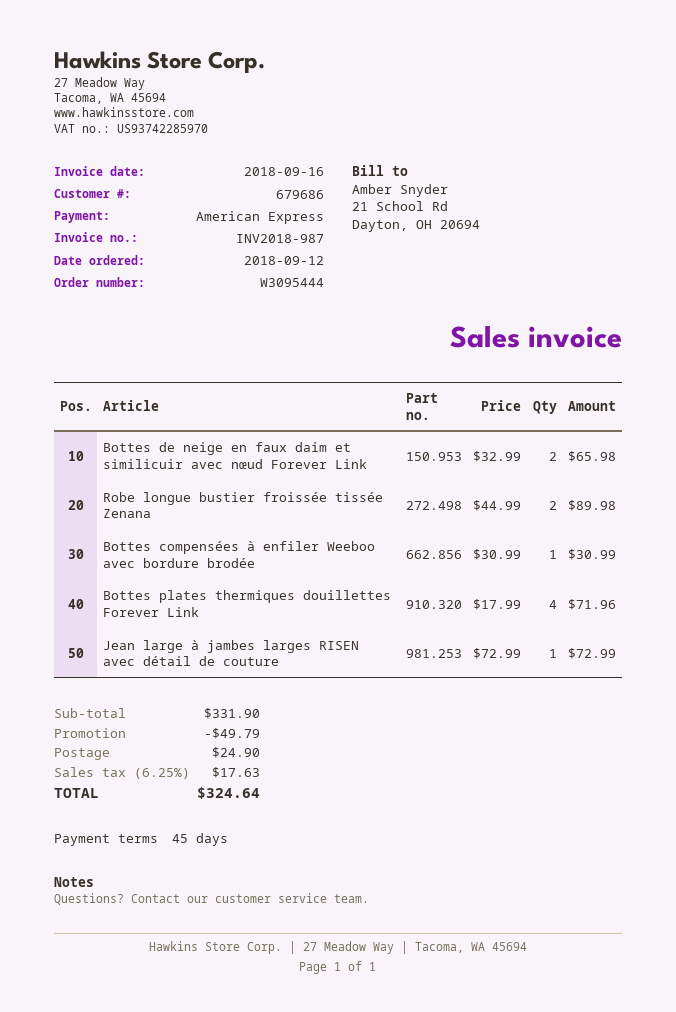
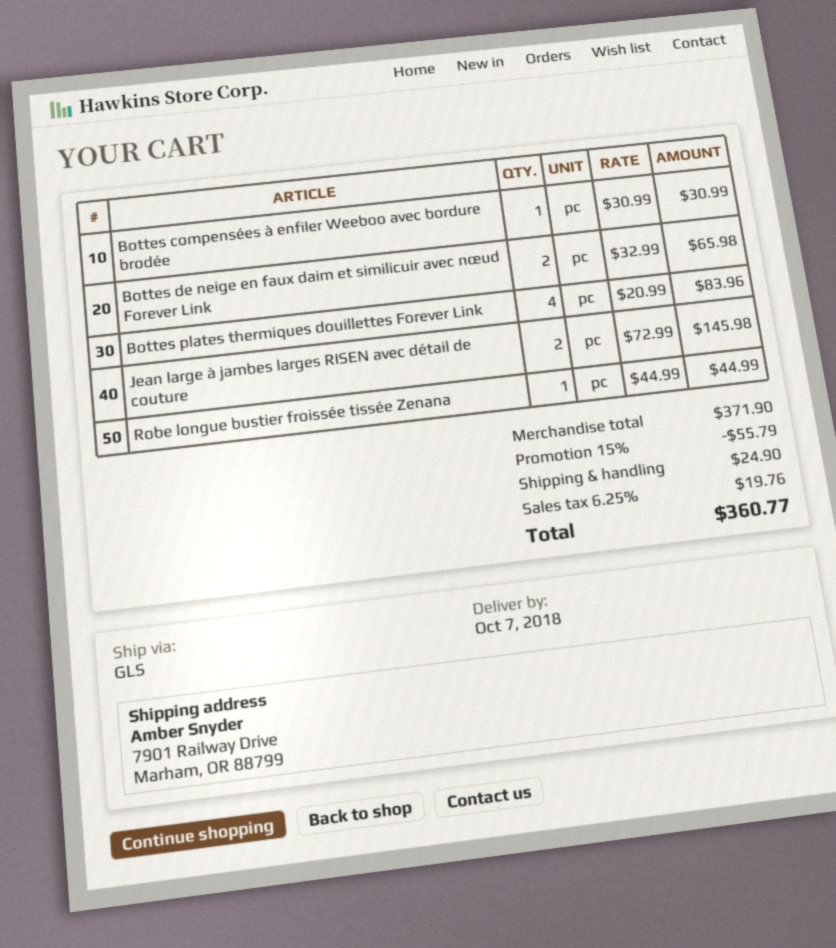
Robe longue bustier froissée tissée Zenana: 2 x 44.99 = 89.98 -> 1 x 44.99 = 44.99
Bottes plates thermiques douillettes Forever Link: 4 x 17.99 = 71.96 -> 4 x 20.99 = 83.96
Jean large à jambes larges RISEN avec détail de couture: 1 x 72.99 = 72.99 -> 2 x 72.99 = 145.98
subtotal: 331.90 -> 371.90
discount: 49.79 -> 55.79
tax: 6.25% = 17.63 -> 6.25% = 19.76
total: 324.64 -> 360.77

